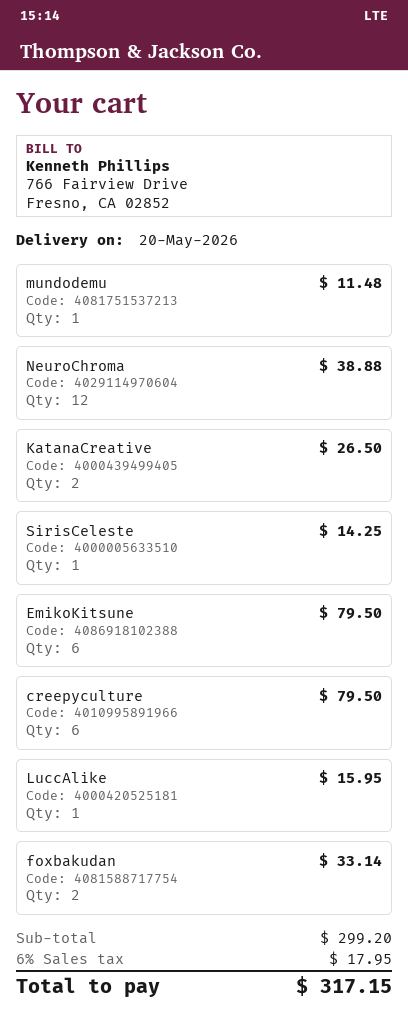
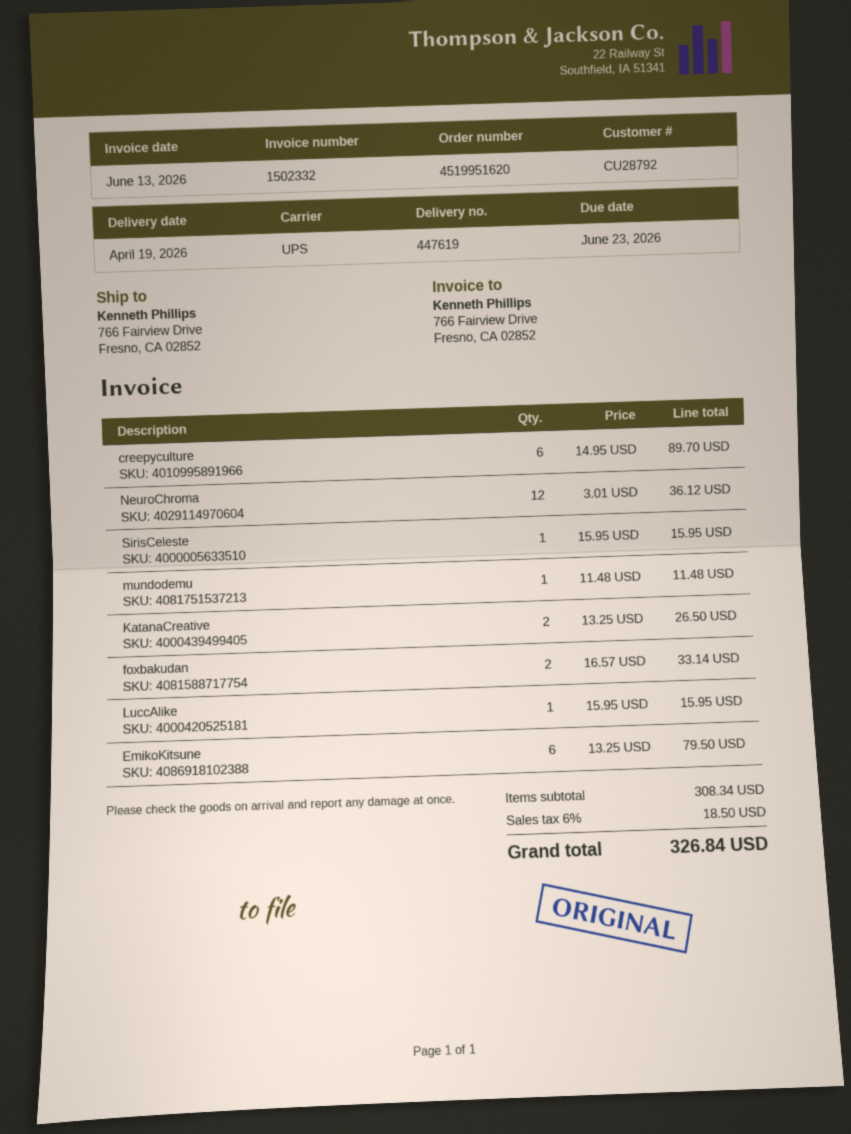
delivery date: 2026-05-20 -> 2026-04-19
NeuroChroma: 12 for 38.88 -> 12 for 36.12
SirisCeleste: 1 for 14.25 -> 1 for 15.95
creepyculture: 6 for 79.50 -> 6 for 89.70
subtotal: 299.20 -> 308.34
tax: 6% = 17.95 -> 6% = 18.50
total: 317.15 -> 326.84

